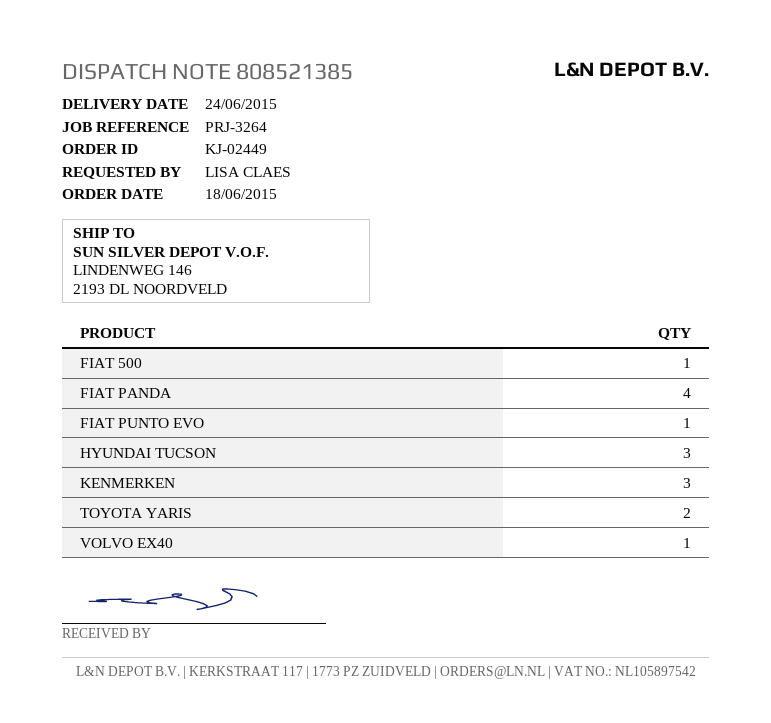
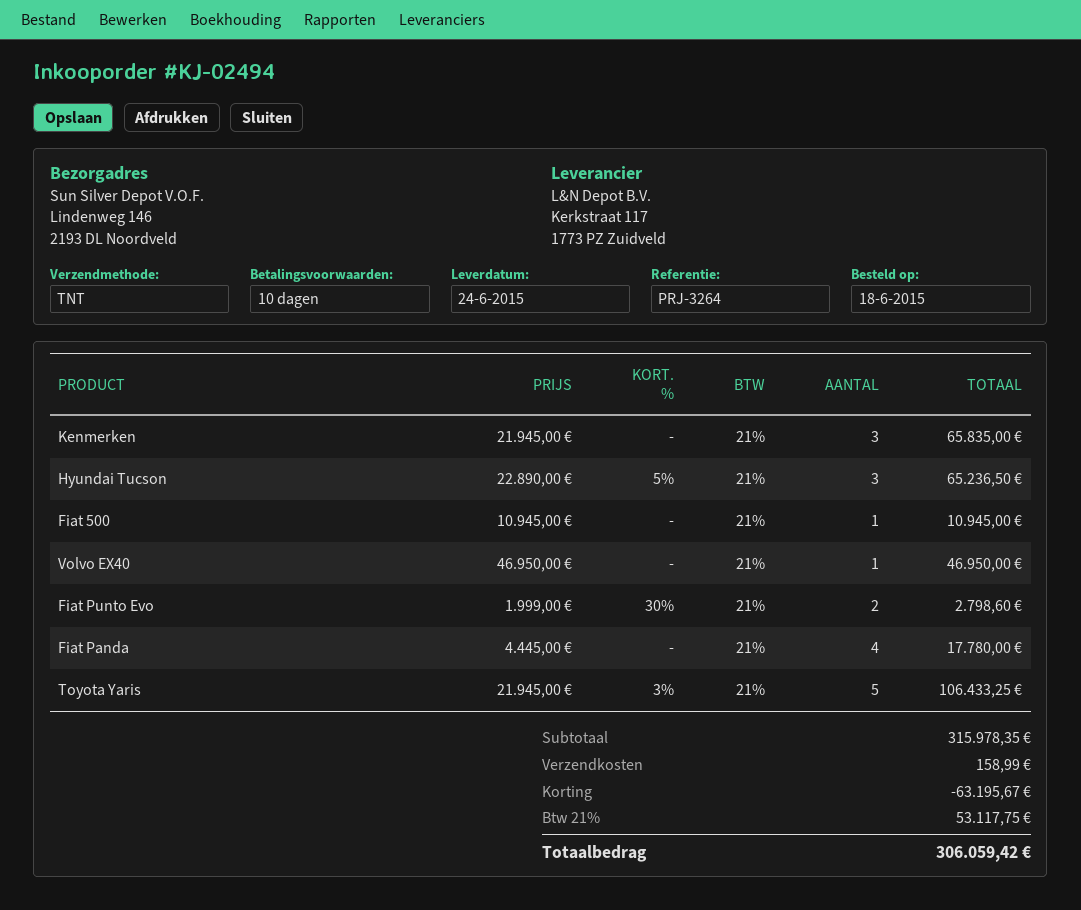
order number: KJ-02449 -> KJ-02494
FIAT PUNTO EVO: 1 -> 2
TOYOTA YARIS: 2 -> 5

